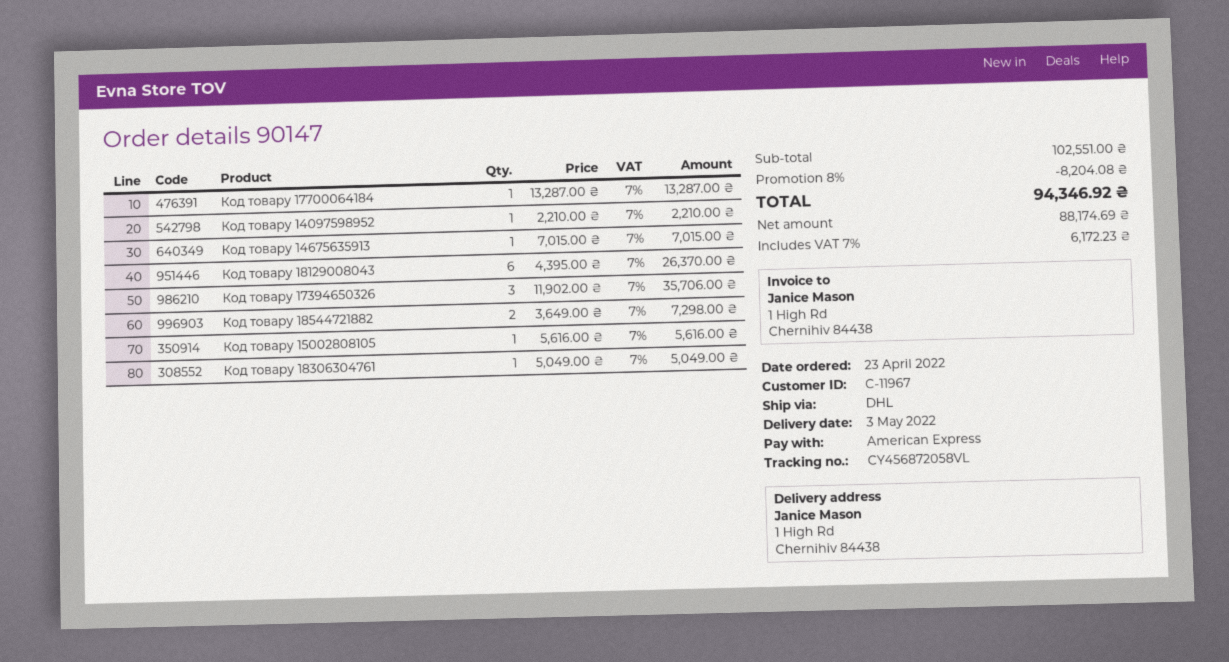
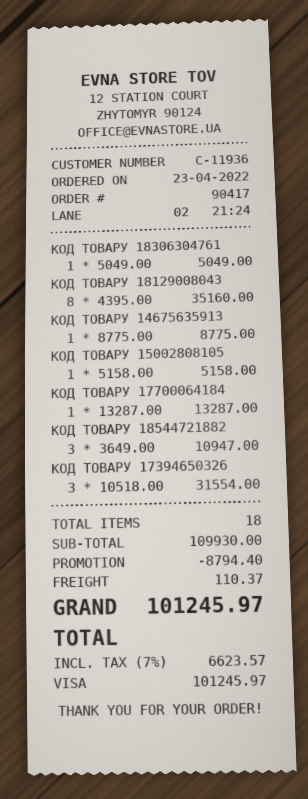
order number: 90147 -> 90417
customer number: C-11967 -> C-11936
payment method: American Express -> Visa
Код товару 14097598952: 1 x 2210.00 = 2210.00 -> none
Код товару 14675635913: 1 x 7015.00 = 7015.00 -> 1 x 8775.00 = 8775.00
Код товару 18129008043: 6 x 4395.00 = 26370.00 -> 8 x 4395.00 = 35160.00
Код товару 17394650326: 3 x 11902.00 = 35706.00 -> 3 x 10518.00 = 31554.00
Код товару 18544721882: 2 x 3649.00 = 7298.00 -> 3 x 3649.00 = 10947.00
Код товару 15002808105: 1 x 5616.00 = 5616.00 -> 1 x 5158.00 = 5158.00
subtotal: 102551.00 -> 109930.00
discount: 8204.08 -> 8794.40
shipping: none -> 110.37
tax: 7% = 6172.23 -> 7% = 6623.57
total: 94346.92 -> 101245.97

